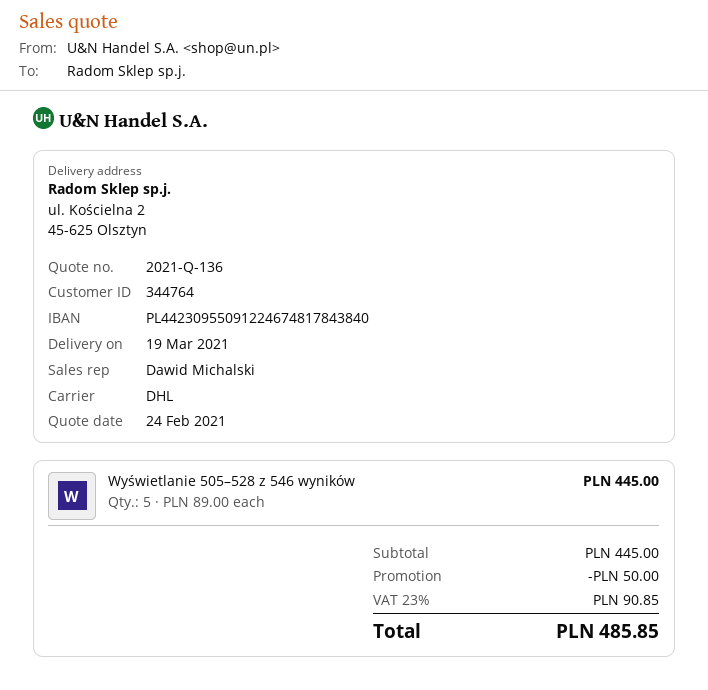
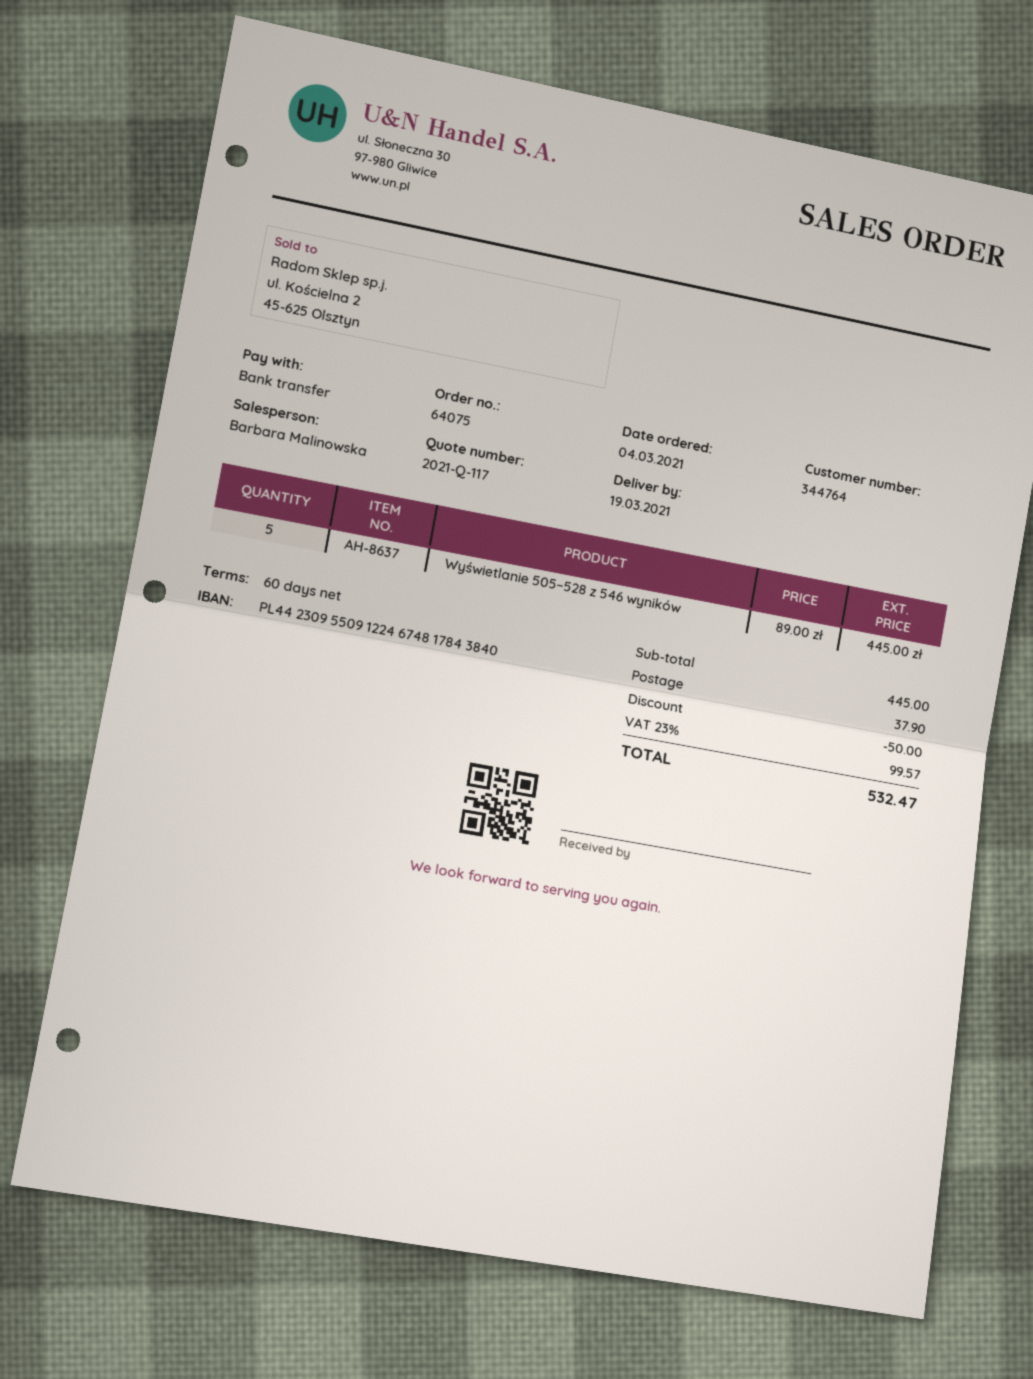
quote number: 2021-Q-136 -> 2021-Q-117
sales rep: Dawid Michalski -> Barbara Malinowska
shipping: none -> 37.90
tax: 23% = 90.85 -> 23% = 99.57
total: 485.85 -> 532.47

